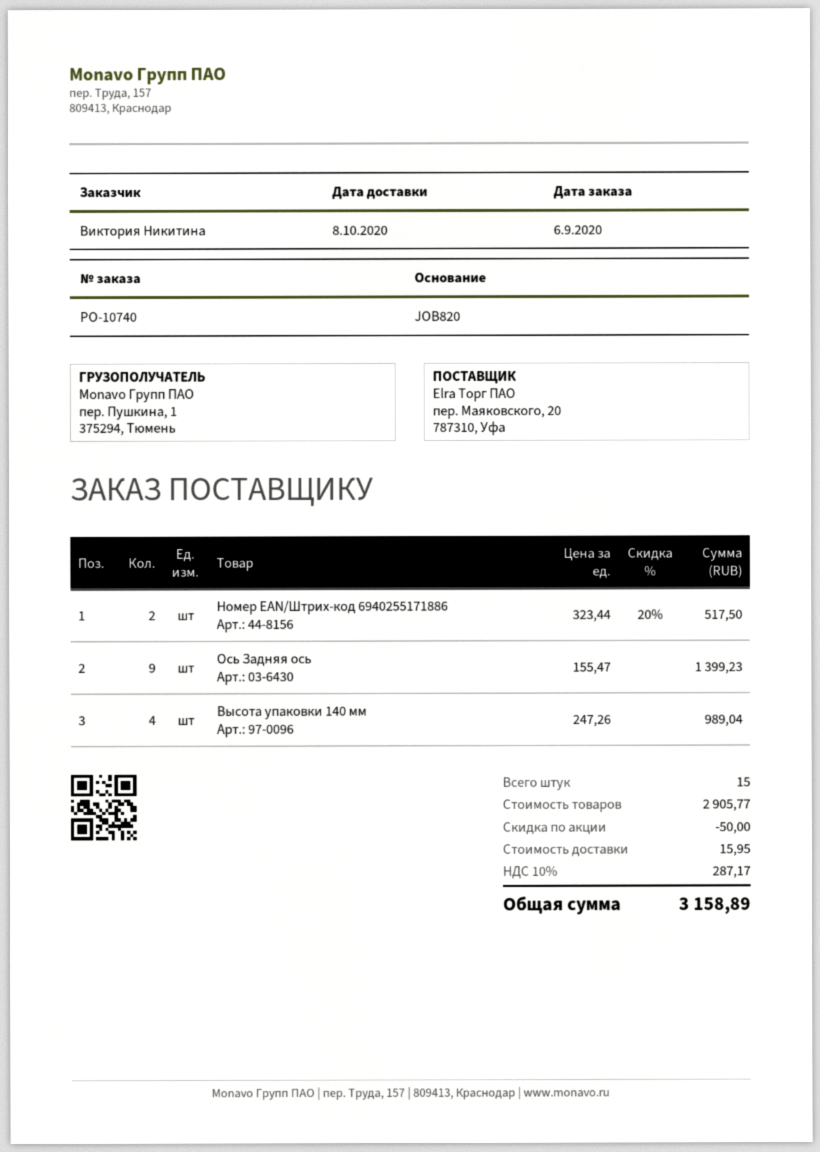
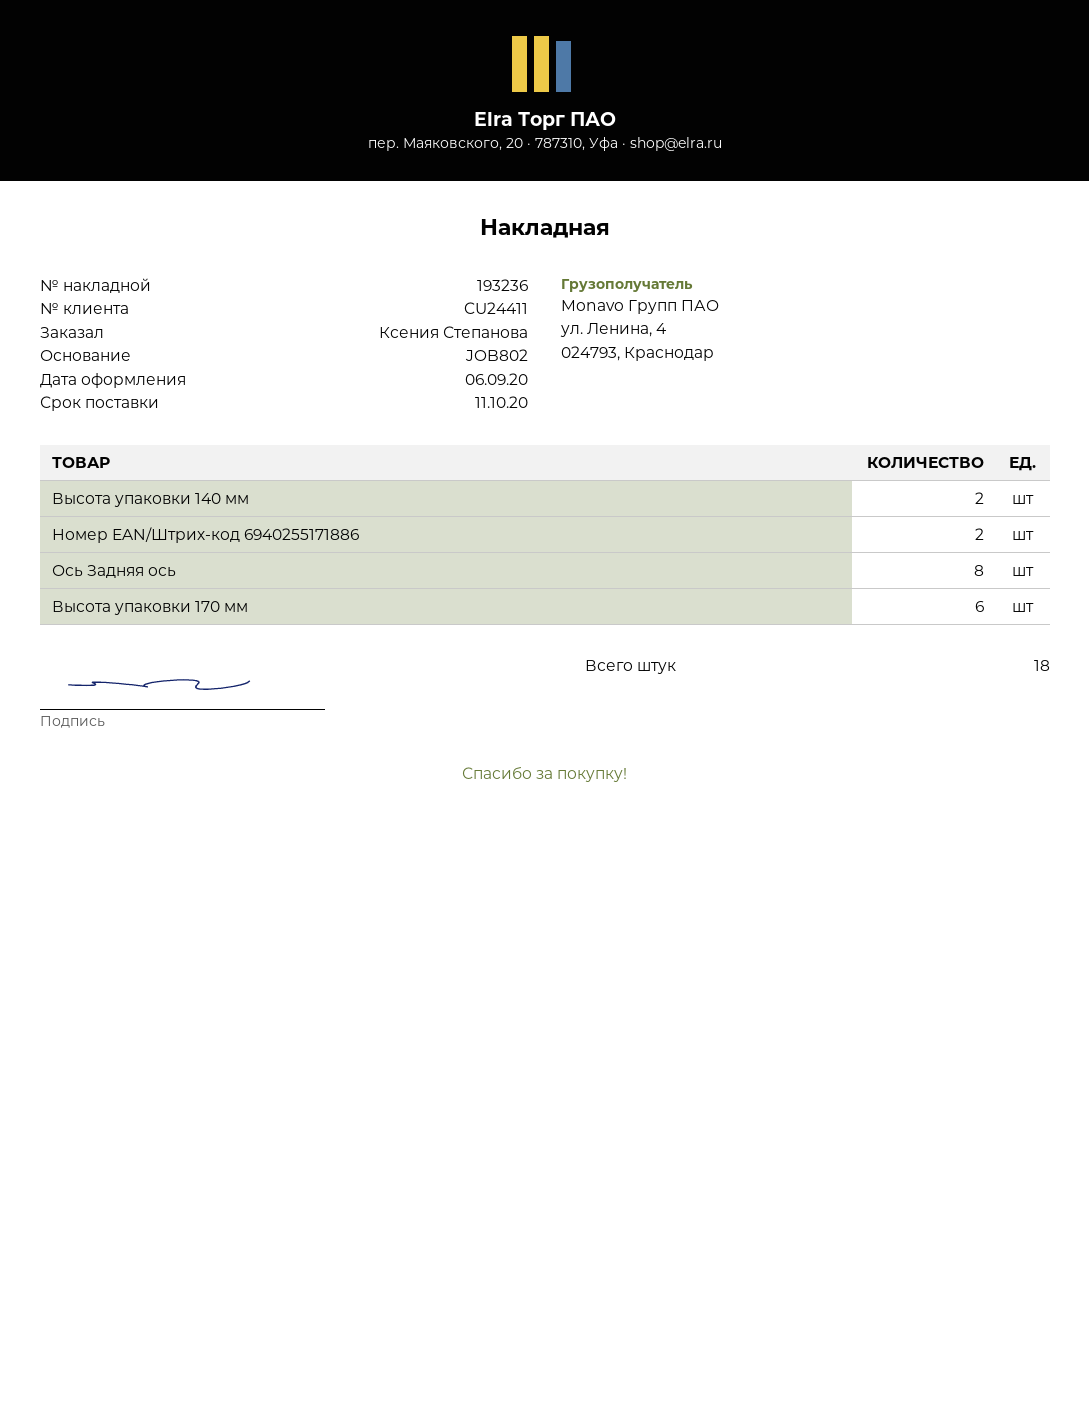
delivery date: 2020-10-08 -> 2020-10-11
reference: JOB820 -> JOB802
ordered by: Виктория Никитина -> Ксения Степанова
ship to: пер. Пушкина, 1, 375294, Тюмень -> ул. Ленина, 4, 024793, Краснодар
Ось Задняя ось: 9 -> 8
Высота упаковки 140 мм: 4 -> 2
Высота упаковки 170 мм: none -> 6
total quantity: 15 -> 18

